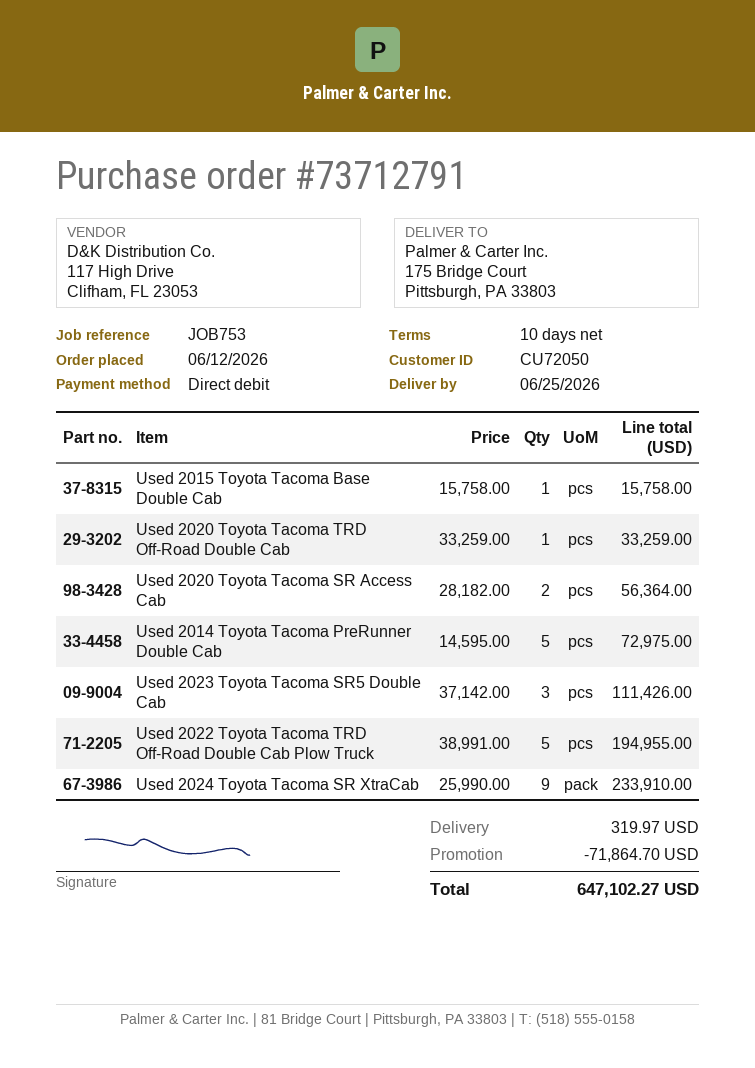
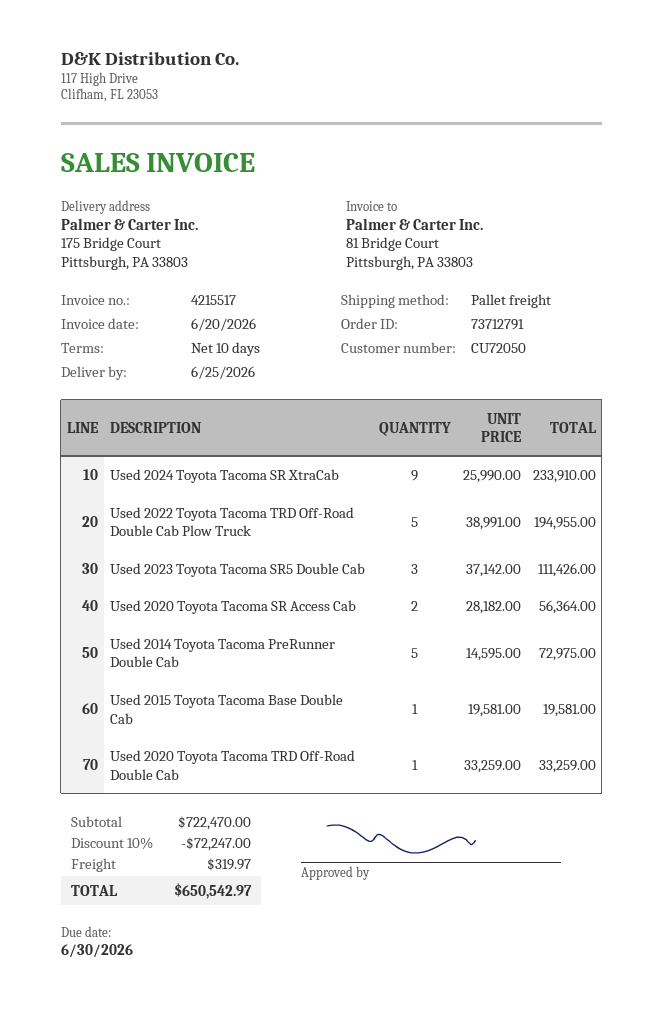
Used 2015 Toyota Tacoma Base Double Cab: 1 x 15758.00 = 15758.00 -> 1 x 19581.00 = 19581.00
discount: 71864.70 -> 72247.00
total: 647102.27 -> 650542.97

